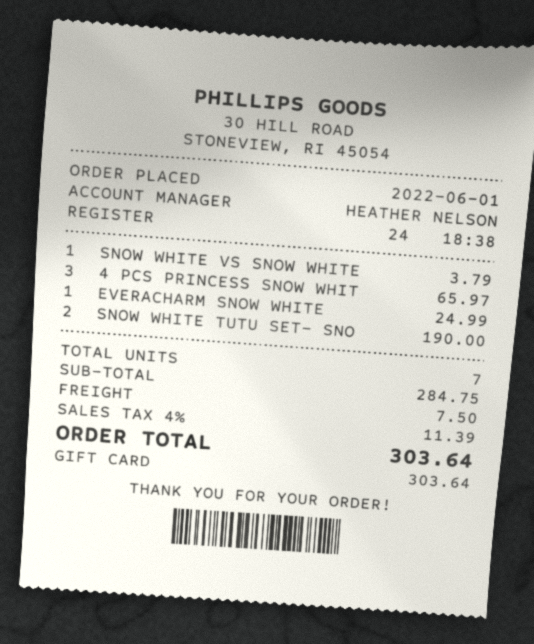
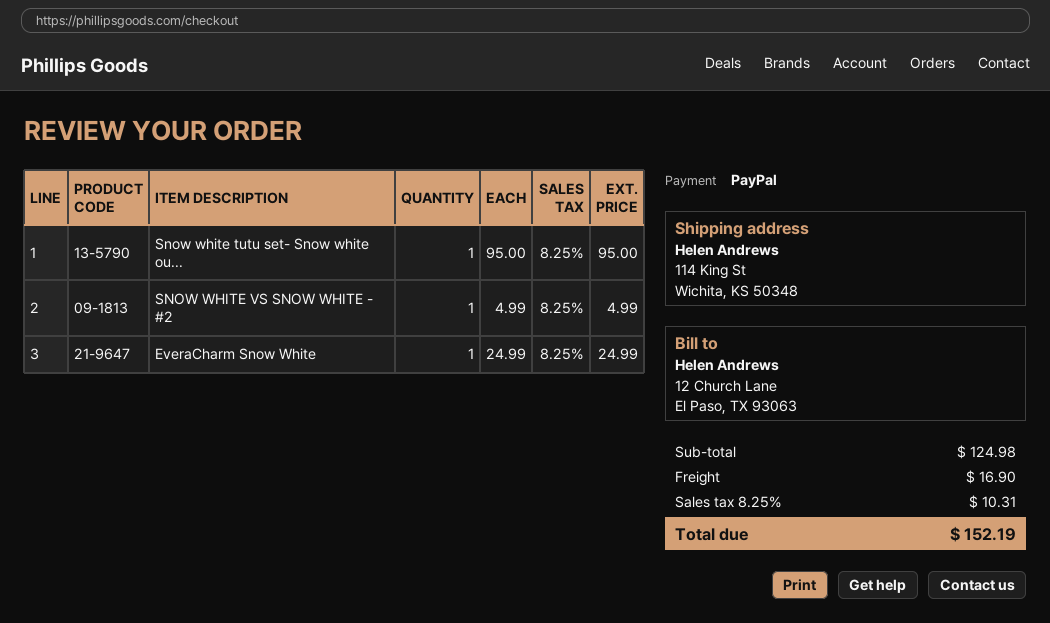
payment method: gift card -> PayPal
SNOW WHITE VS SNOW WHITE: 1 for 3.79 -> 1 for 4.99
4 PCS PRINCESS SNOW WHIT: 3 for 65.97 -> none
SNOW WHITE TUTU SET- SNO: 2 for 190.00 -> 1 for 95.00
subtotal: 284.75 -> 124.98
shipping: 7.50 -> 16.90
tax: 4% = 11.39 -> 8.25% = 10.31
total: 303.64 -> 152.19

